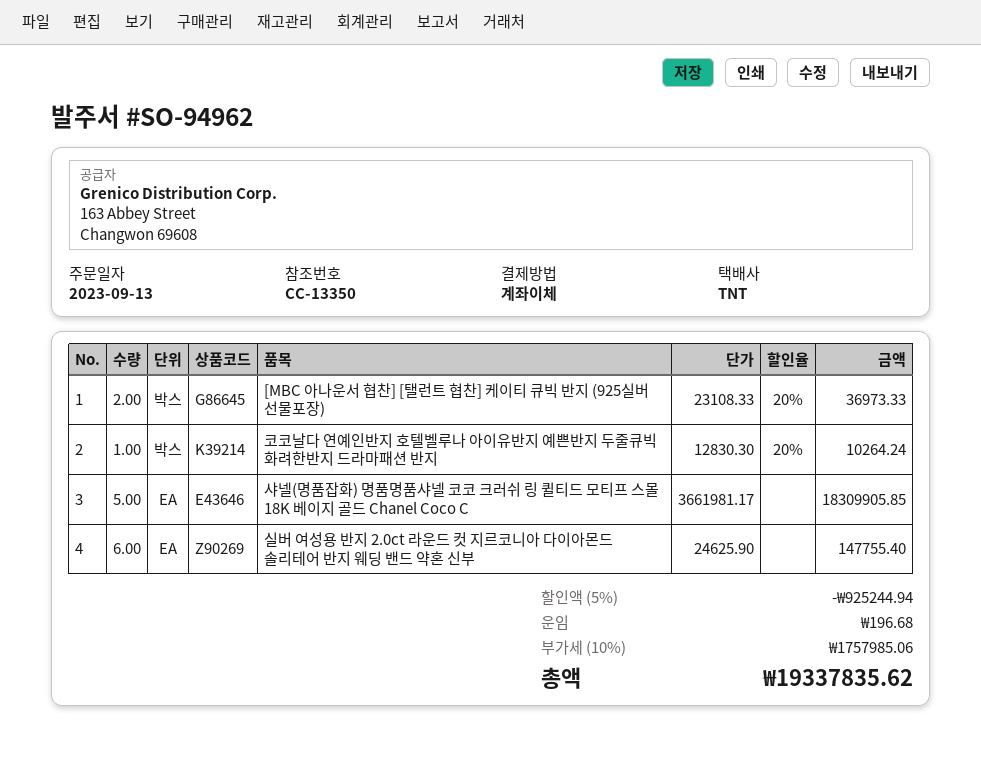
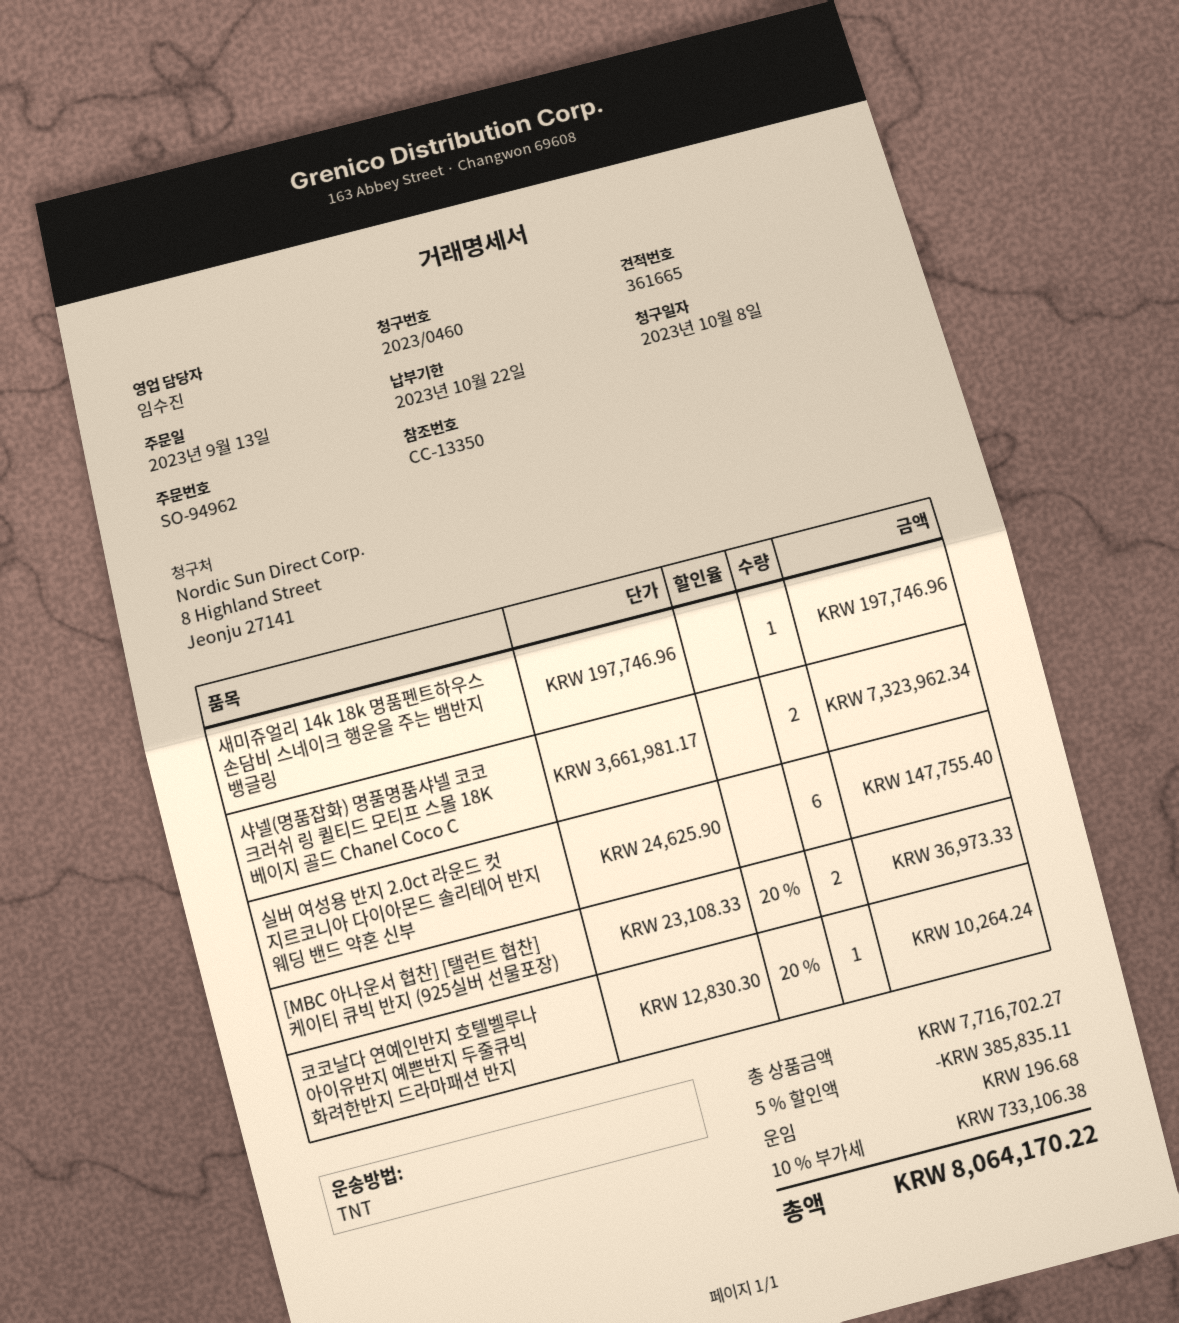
샤넬(명품잡화) 명품명품샤넬 코코 크러쉬 링 퀼티드 모티프 스몰 18K 베이지 골드 Chanel Coco C: 5 x 3661981.17 = 18309905.85 -> 2 x 3661981.17 = 7323962.34
새미쥬얼리 14k 18k 명품펜트하우스 손담비 스네이크 행운을 주는 뱀반지 뱅글링: none -> 1 x 197746.96 = 197746.96
discount: 5% = 925244.94 -> 5% = 385835.11
tax: 10% = 1757985.06 -> 10% = 733106.38
total: 19337835.62 -> 8064170.22

